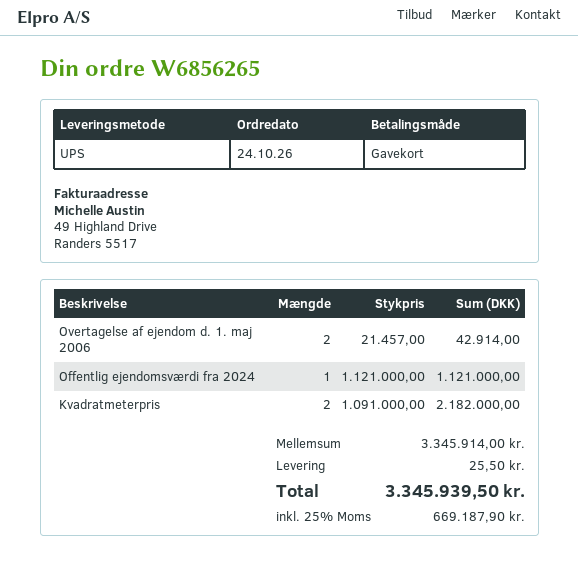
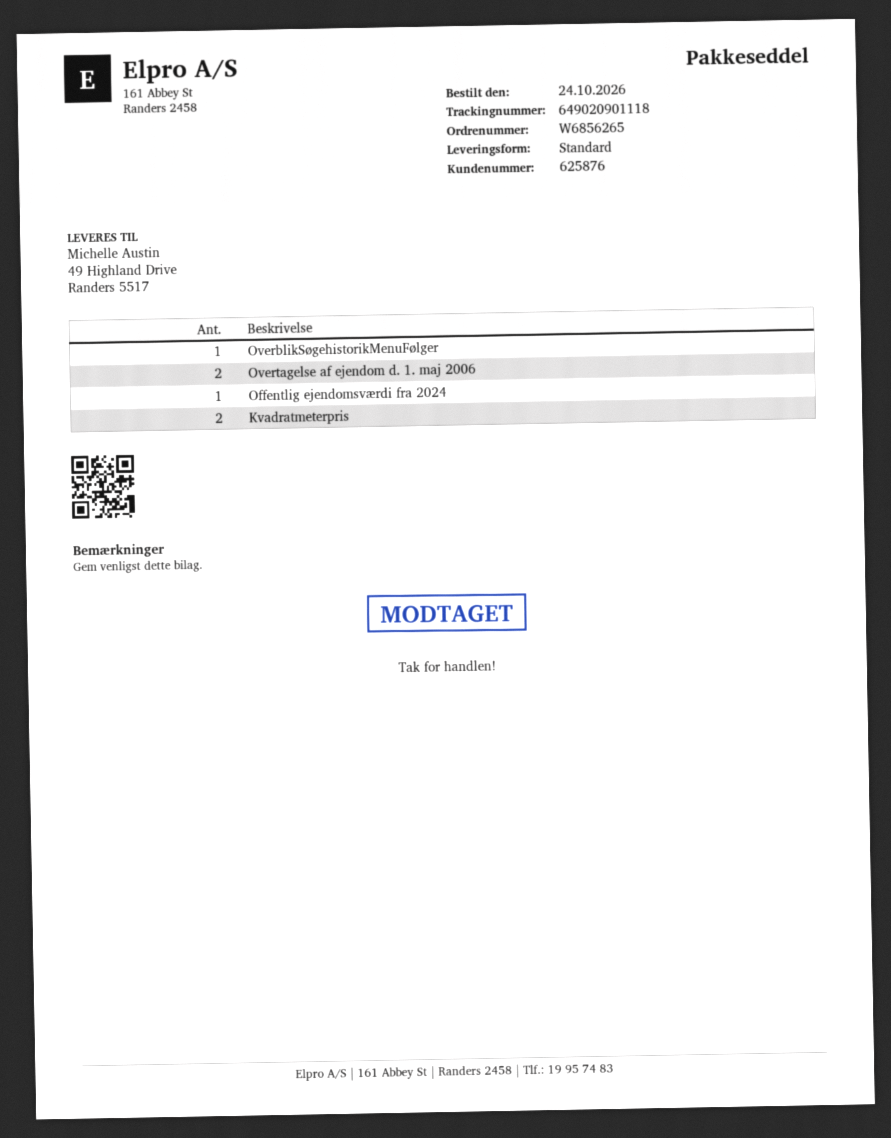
shipping method: UPS -> standard
OverblikSøgehistorikMenuFølger: none -> 1

